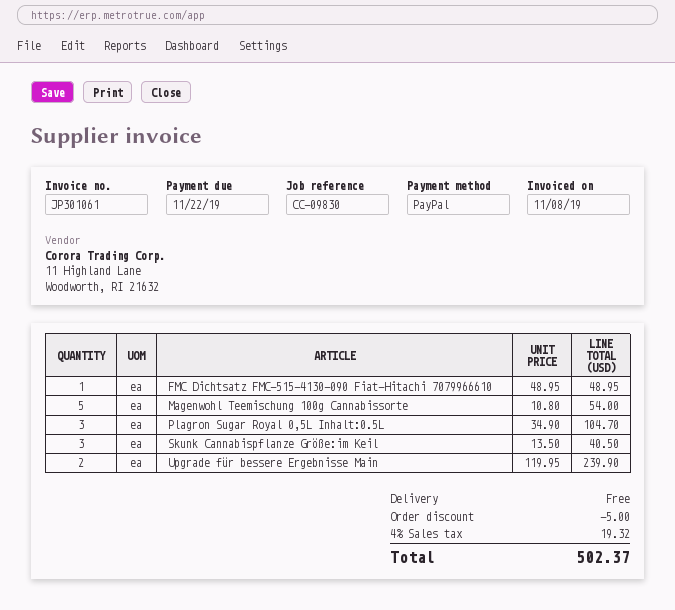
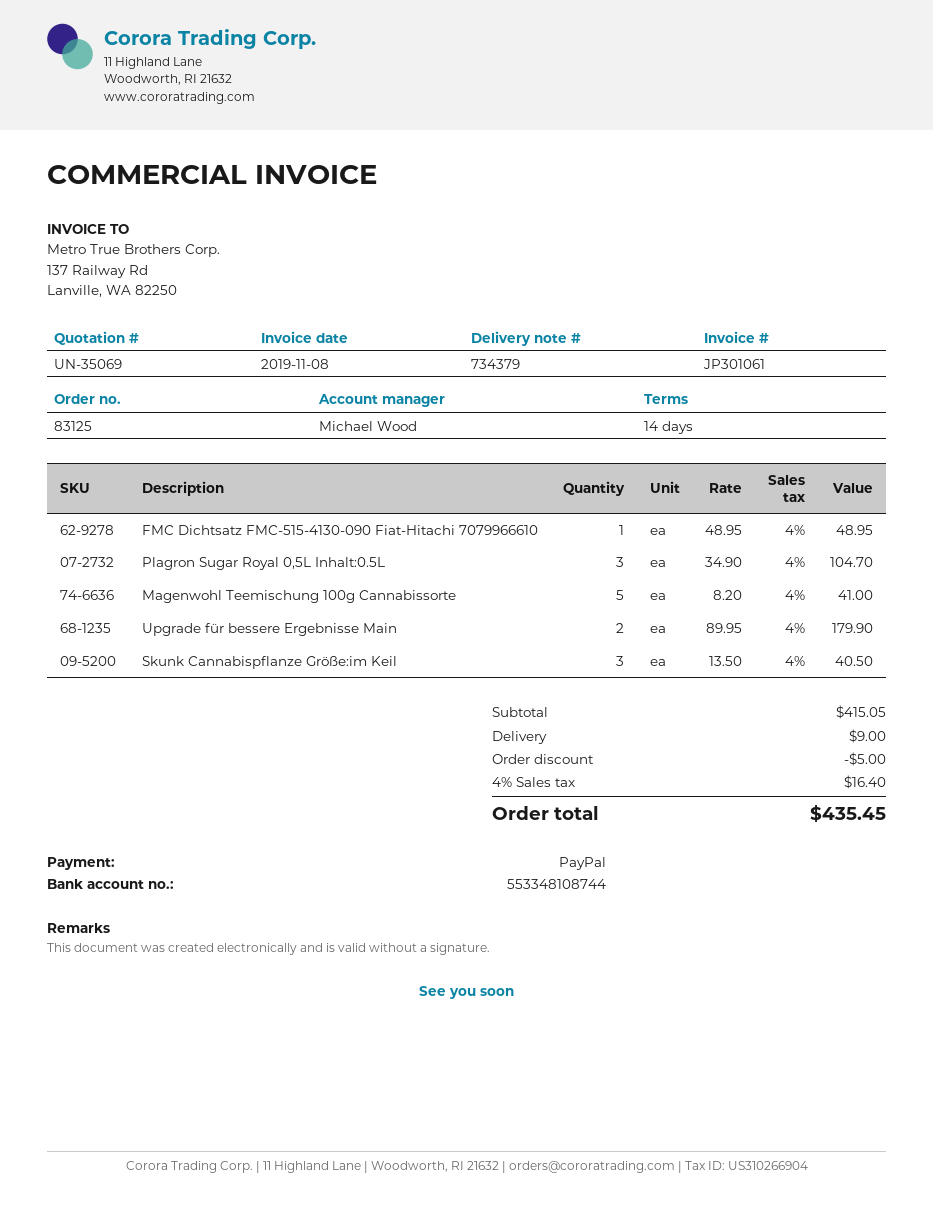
Magenwohl Teemischung 100g Cannabissorte: 5 x 10.80 = 54.00 -> 5 x 8.20 = 41.00
Upgrade für bessere Ergebnisse Main: 2 x 119.95 = 239.90 -> 2 x 89.95 = 179.90
shipping: 0.00 -> 9.00
tax: 4% = 19.32 -> 4% = 16.40
total: 502.37 -> 435.45

